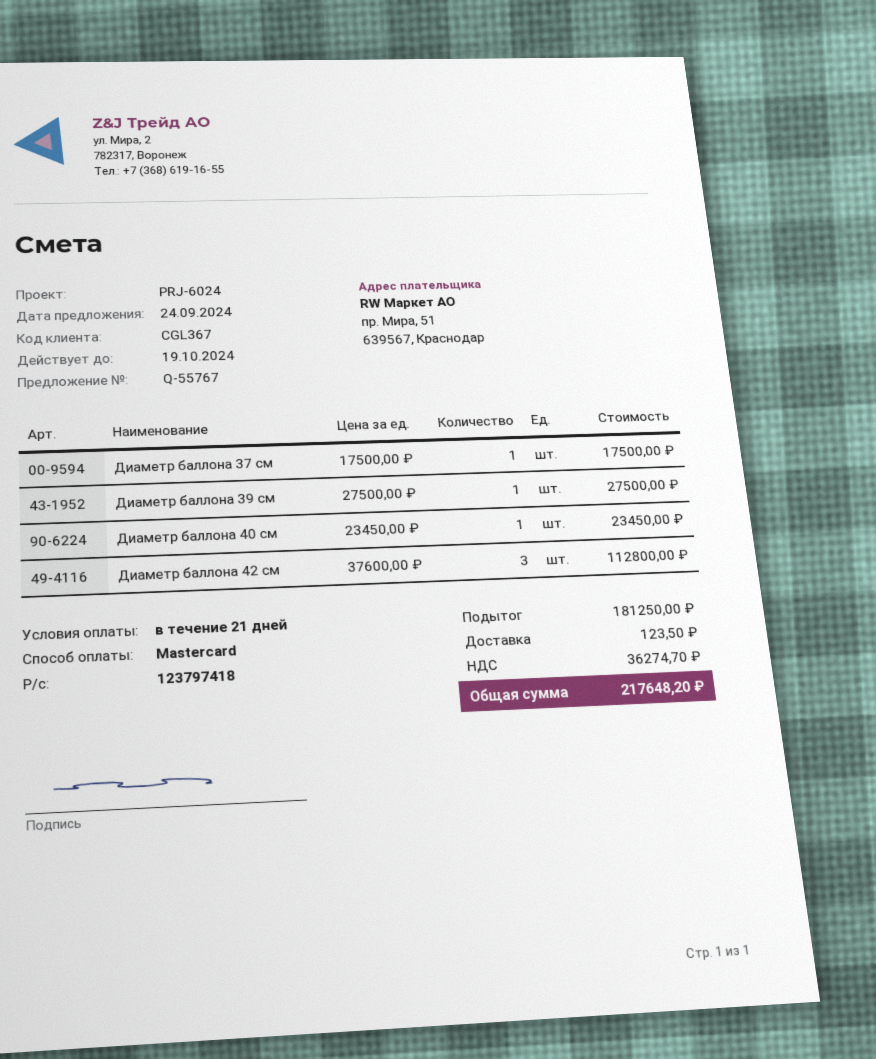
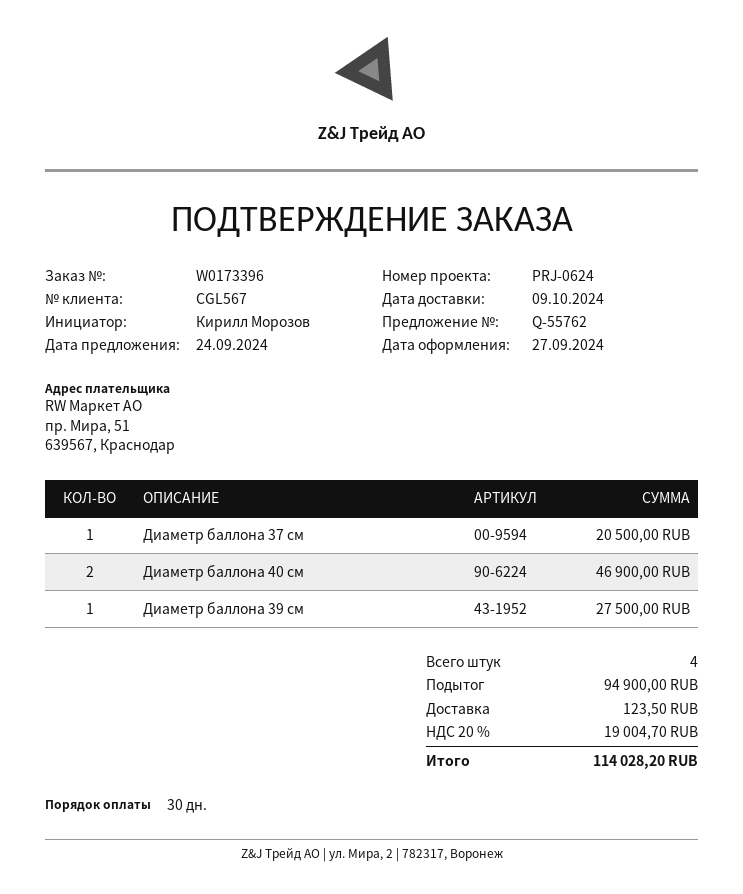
quote number: Q-55767 -> Q-55762
payment terms: 21 days -> 30 days
customer number: CGL367 -> CGL567
reference: PRJ-6024 -> PRJ-0624
Диаметр баллона 37 см: 1 for 17500.00 -> 1 for 20500.00
Диаметр баллона 40 см: 1 for 23450.00 -> 2 for 46900.00
Диаметр баллона 42 см: 3 for 112800.00 -> none
subtotal: 181250.00 -> 94900.00
tax: 36274.70 -> 19004.70
total: 217648.20 -> 114028.20

